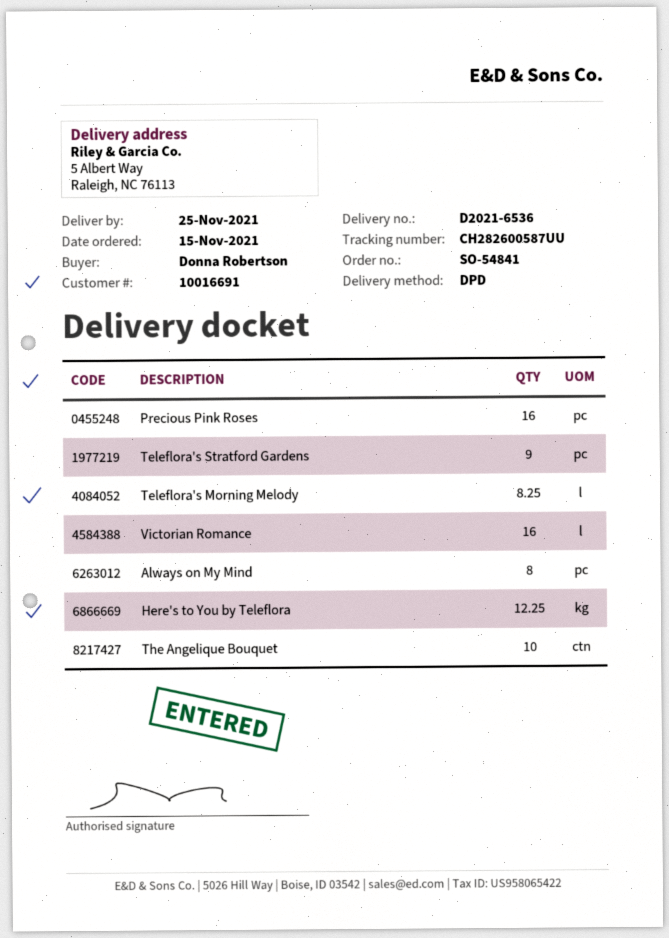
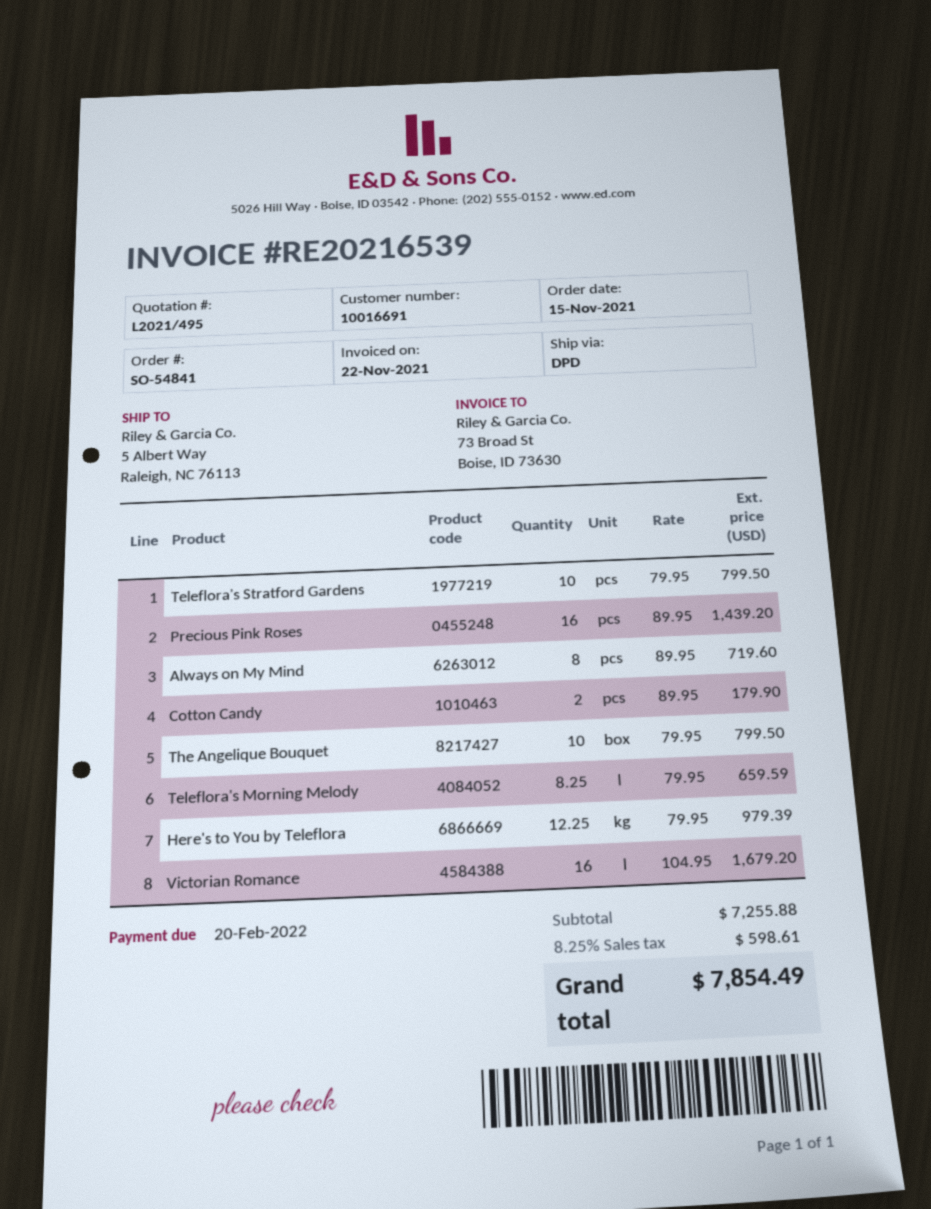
Teleflora's Stratford Gardens: 9 -> 10
Cotton Candy: none -> 2

